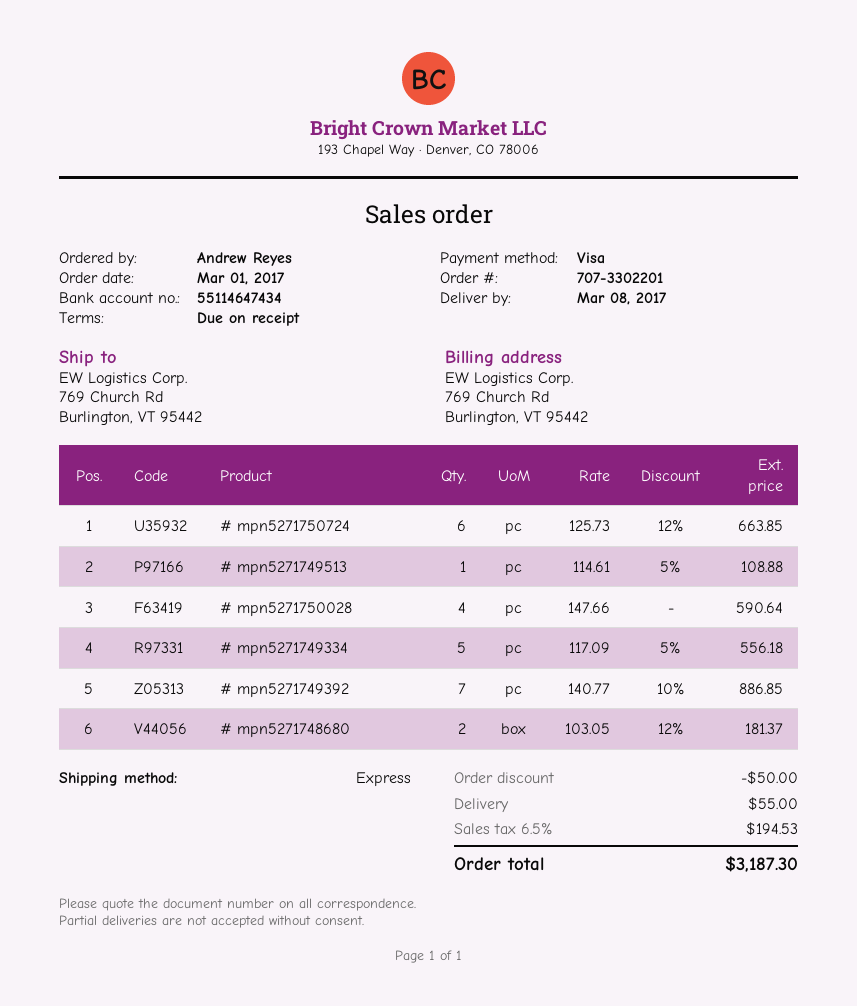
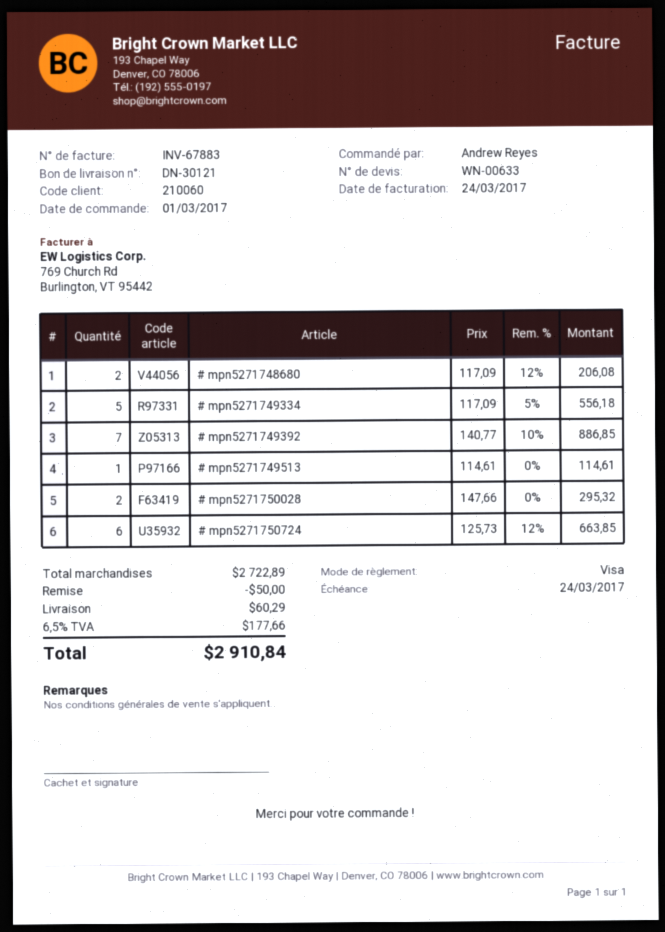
# mpn5271749513: 1 x 114.61 - 5% = 108.88 -> 1 x 114.61 = 114.61
# mpn5271750028: 4 x 147.66 = 590.64 -> 2 x 147.66 = 295.32
# mpn5271748680: 2 x 103.05 - 12% = 181.37 -> 2 x 117.09 - 12% = 206.08
shipping: 55.00 -> 60.29
tax: 6.5% = 194.53 -> 6.5% = 177.66
total: 3187.30 -> 2910.84

